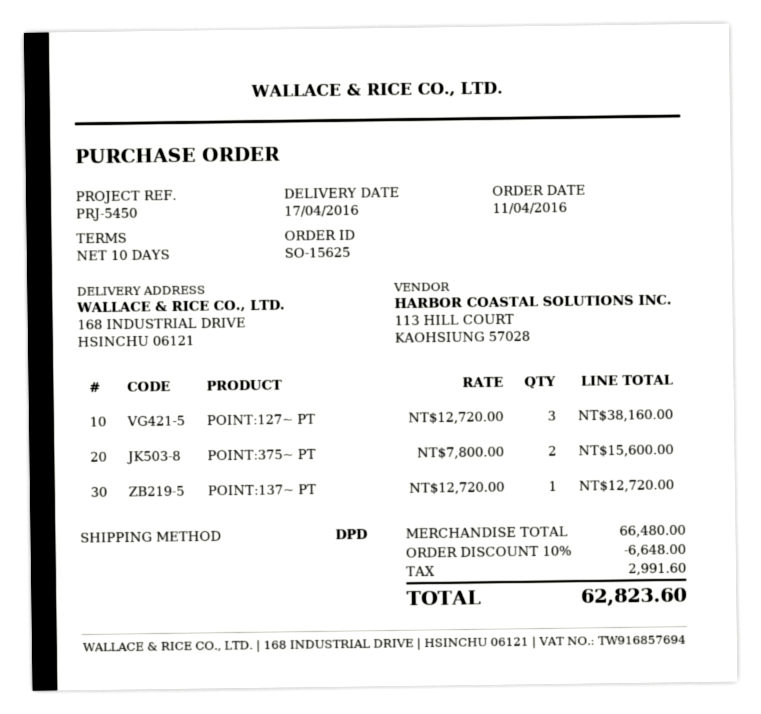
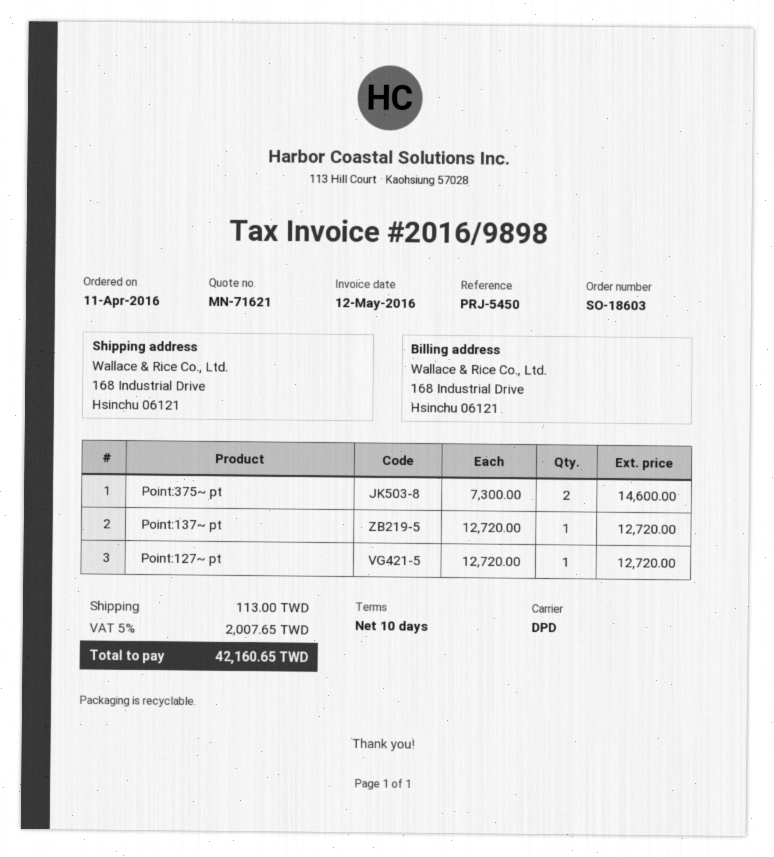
order number: SO-15625 -> SO-18603
POINT:127~ PT: 3 x 12720.00 = 38160.00 -> 1 x 12720.00 = 12720.00
POINT:375~ PT: 2 x 7800.00 = 15600.00 -> 2 x 7300.00 = 14600.00
discount: 10% = 6648.00 -> none
shipping: none -> 113.00
tax: 2991.60 -> 2007.65
total: 62823.60 -> 42160.65

